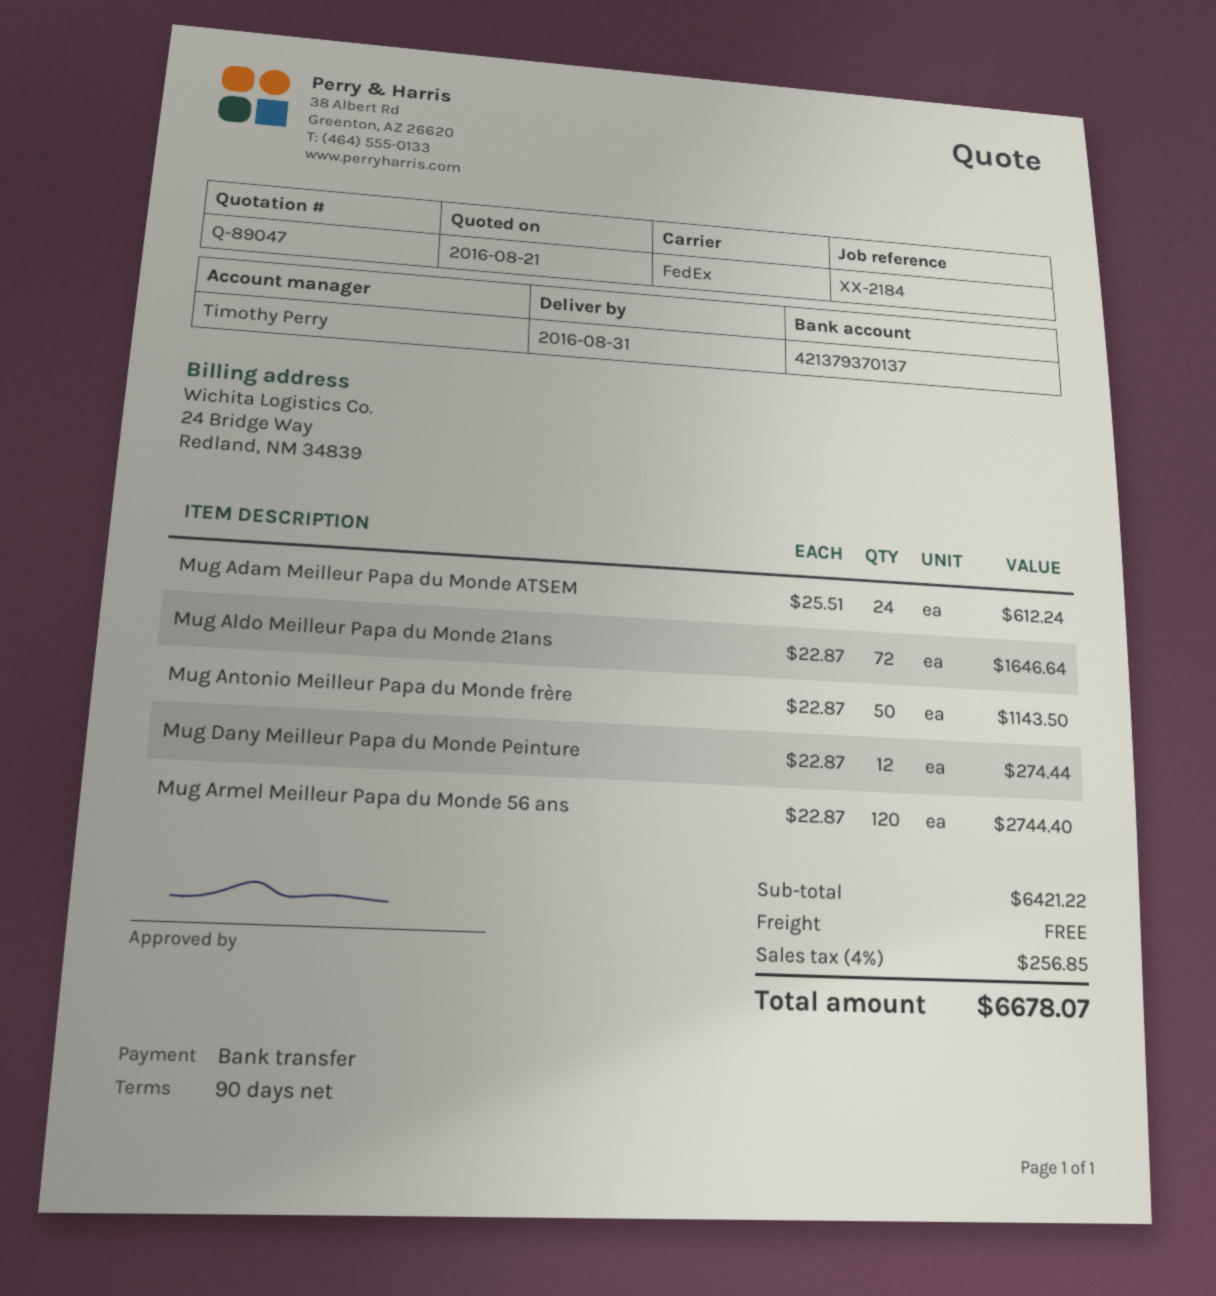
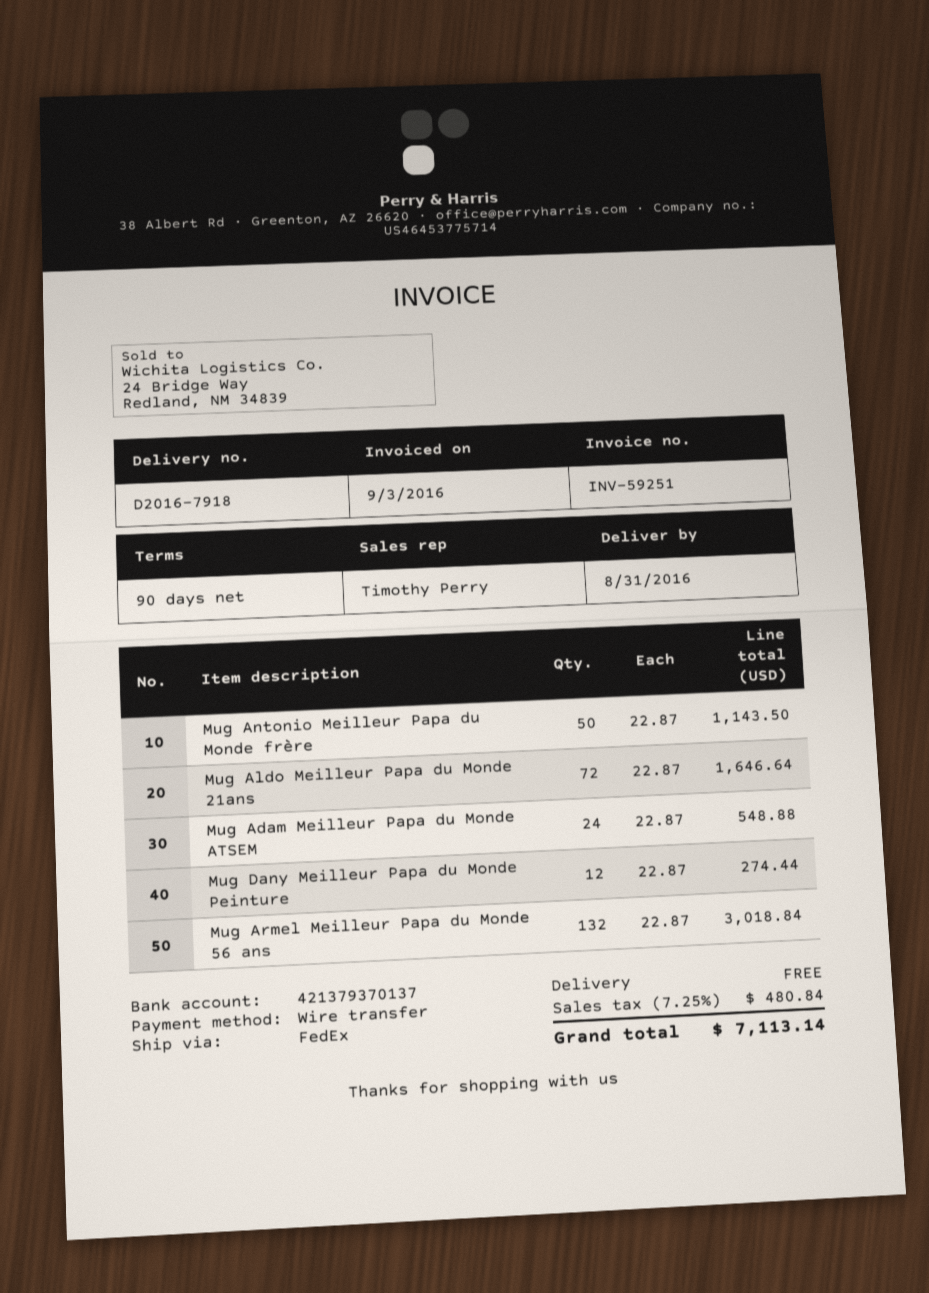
Mug Adam Meilleur Papa du Monde ATSEM: 24 x 25.51 = 612.24 -> 24 x 22.87 = 548.88
Mug Armel Meilleur Papa du Monde 56 ans: 120 x 22.87 = 2744.40 -> 132 x 22.87 = 3018.84
tax: 4% = 256.85 -> 7.25% = 480.84
total: 6678.07 -> 7113.14

